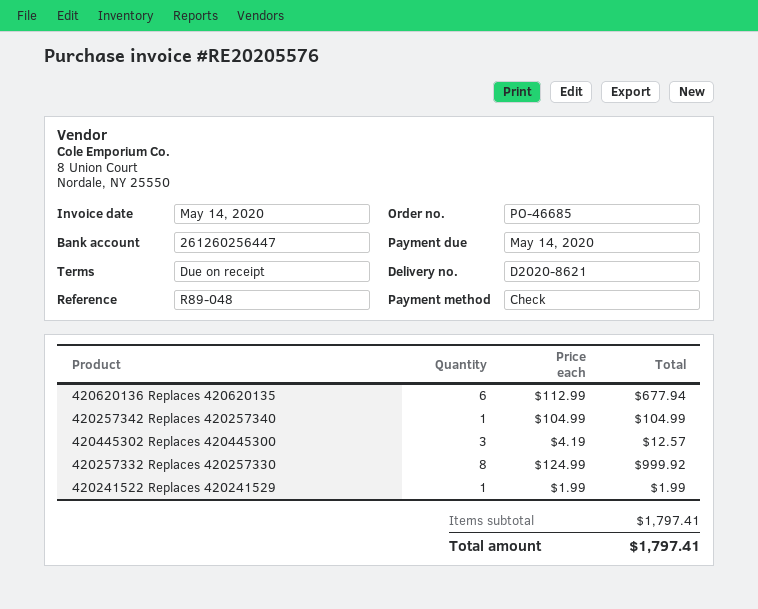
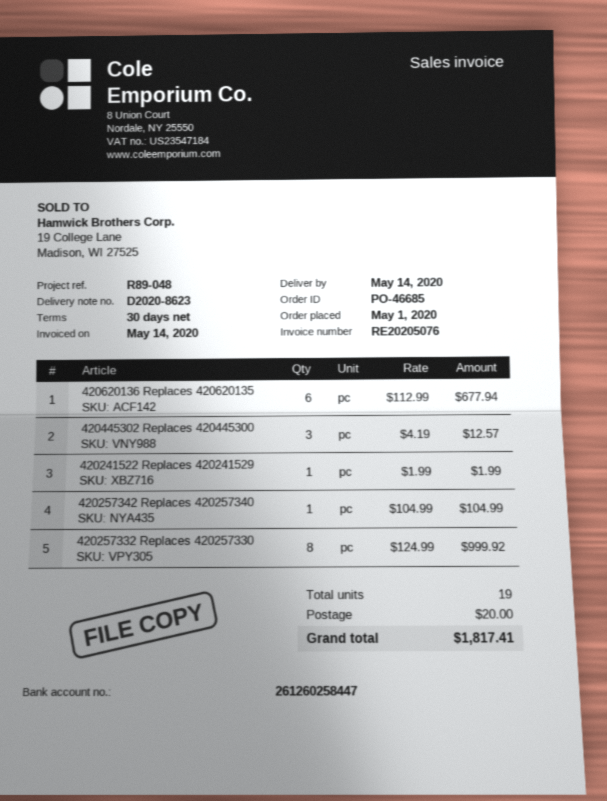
delivery note number: D2020-8621 -> D2020-8623
invoice number: RE20205576 -> RE20205076
payment terms: on receipt -> 30 days
bank account: 261260256447 -> 261260258447
shipping: none -> 20.00
total: 1797.41 -> 1817.41

